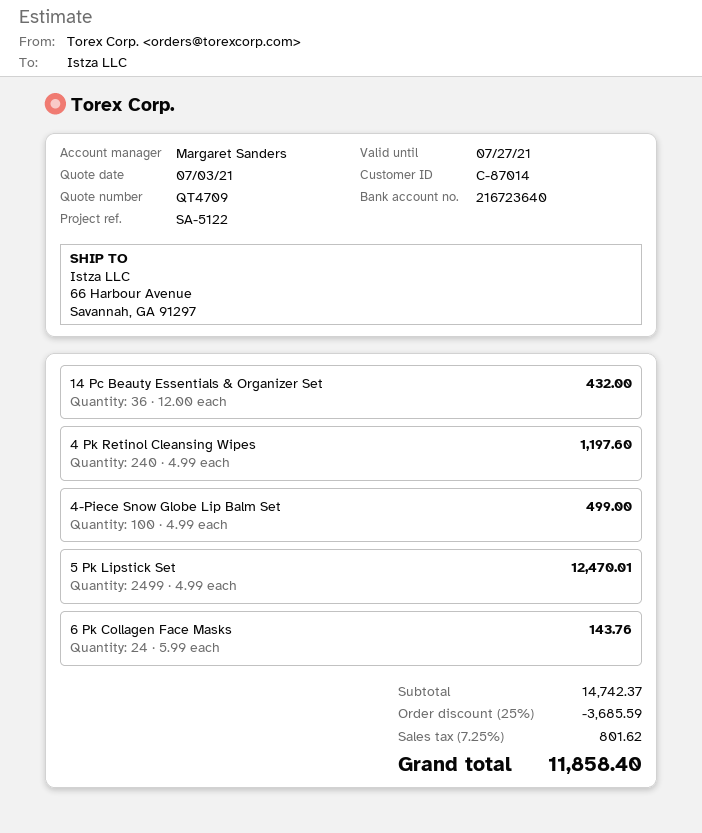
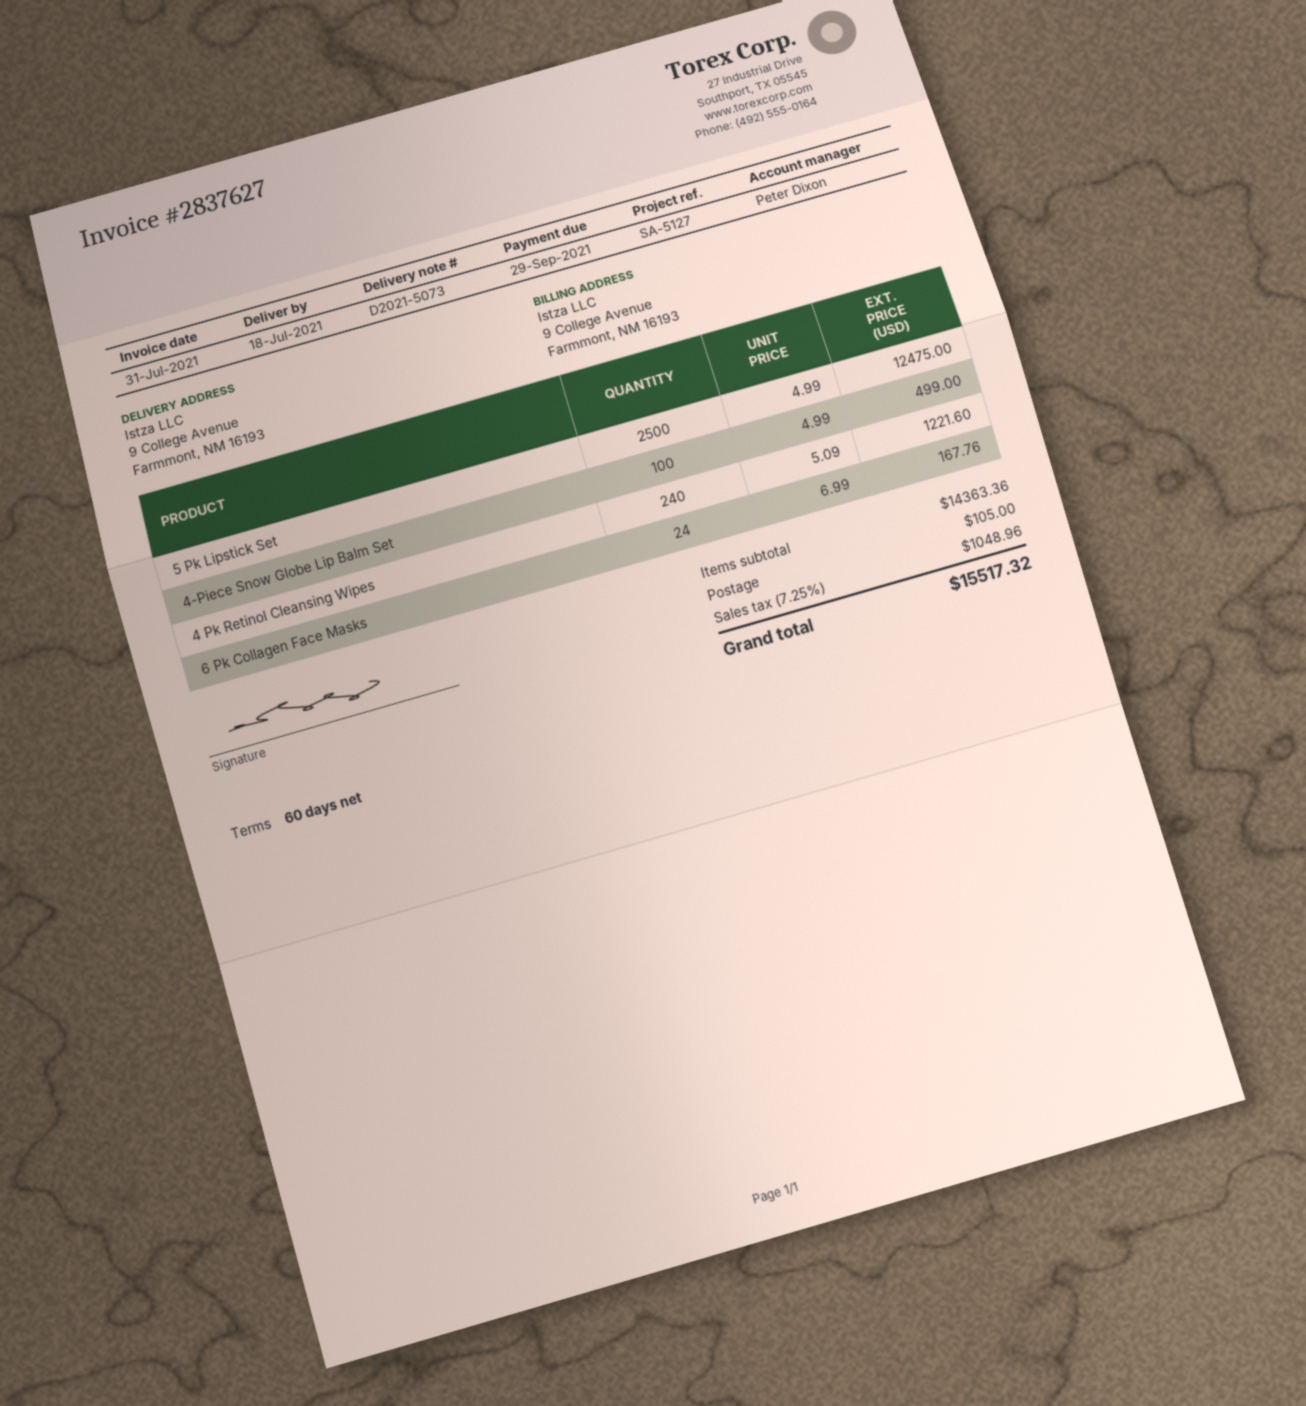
reference: SA-5122 -> SA-5127
sales rep: Margaret Sanders -> Peter Dixon
ship to: 66 Harbour Avenue, Savannah, GA 91297 -> 9 College Avenue, Farmmont, NM 16193
14 Pc Beauty Essentials & Organizer Set: 36 x 12.00 = 432.00 -> none
4 Pk Retinol Cleansing Wipes: 240 x 4.99 = 1197.60 -> 240 x 5.09 = 1221.60
5 Pk Lipstick Set: 2499 x 4.99 = 12470.01 -> 2500 x 4.99 = 12475.00
6 Pk Collagen Face Masks: 24 x 5.99 = 143.76 -> 24 x 6.99 = 167.76
subtotal: 14742.37 -> 14363.36
discount: 25% = 3685.59 -> none
shipping: none -> 105.00
tax: 7.25% = 801.62 -> 7.25% = 1048.96
total: 11858.40 -> 15517.32

